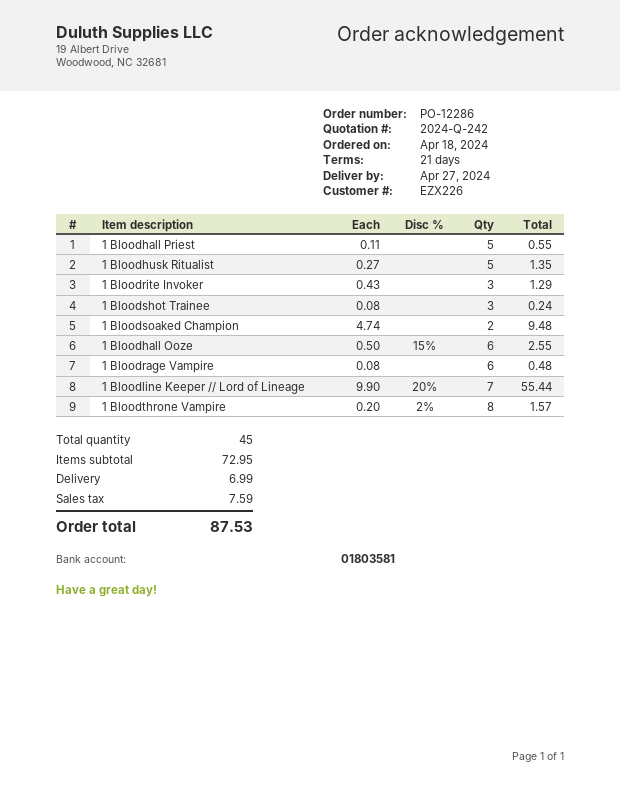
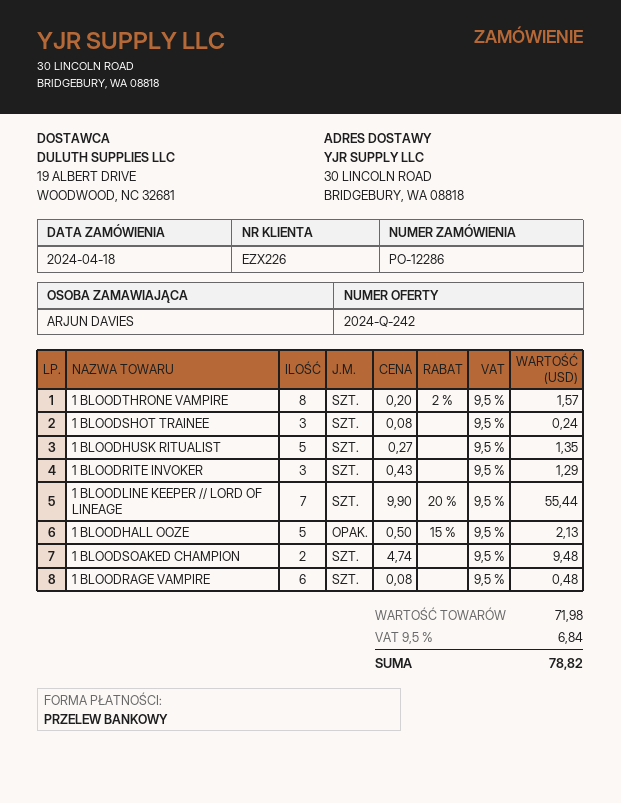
1 Bloodhall Priest: 5 x 0.11 = 0.55 -> none
1 Bloodhall Ooze: 6 x 0.50 - 15% = 2.55 -> 5 x 0.50 - 15% = 2.13
subtotal: 72.95 -> 71.98
shipping: 6.99 -> none
tax: 7.59 -> 6.84
total: 87.53 -> 78.82

